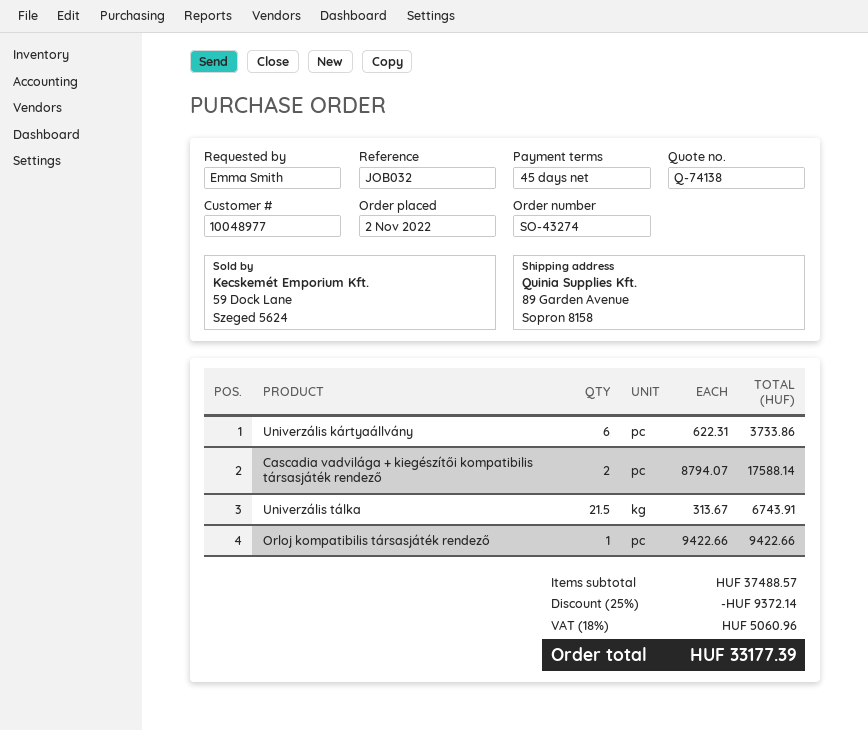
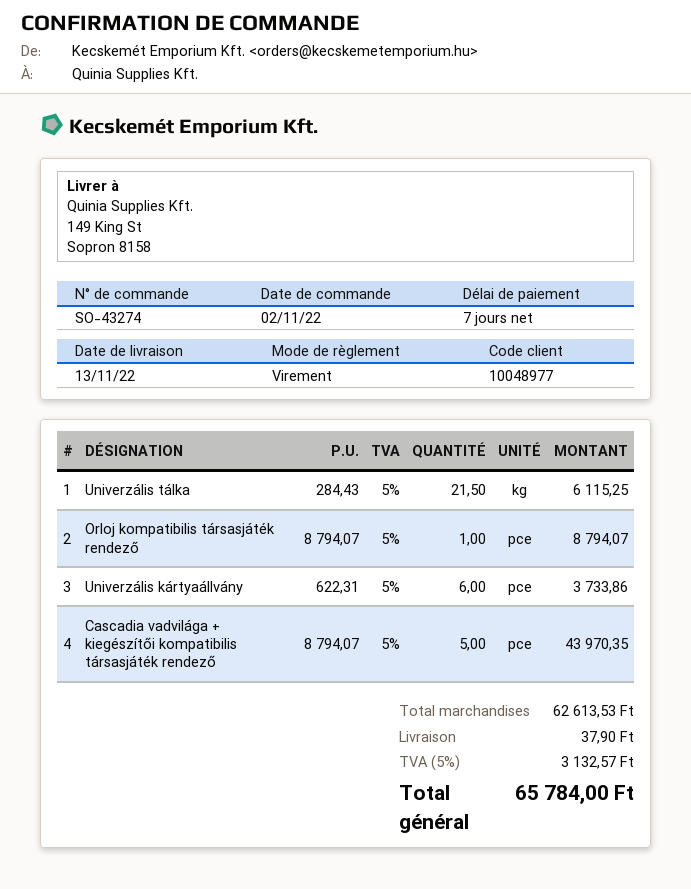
payment terms: 45 days -> 7 days
ship to: 89 Garden Avenue, Sopron 8158 -> 149 King St, Sopron 8158
Cascadia vadvilága + kiegészítői kompatibilis társasjáték rendező: 2 x 8794.07 = 17588.14 -> 5 x 8794.07 = 43970.35
Univerzális tálka: 21.5 x 313.67 = 6743.91 -> 21.5 x 284.43 = 6115.25
Orloj kompatibilis társasjáték rendező: 1 x 9422.66 = 9422.66 -> 1 x 8794.07 = 8794.07
subtotal: 37488.57 -> 62613.53
discount: 25% = 9372.14 -> none
shipping: none -> 37.90
tax: 18% = 5060.96 -> 5% = 3132.57
total: 33177.39 -> 65784.00

